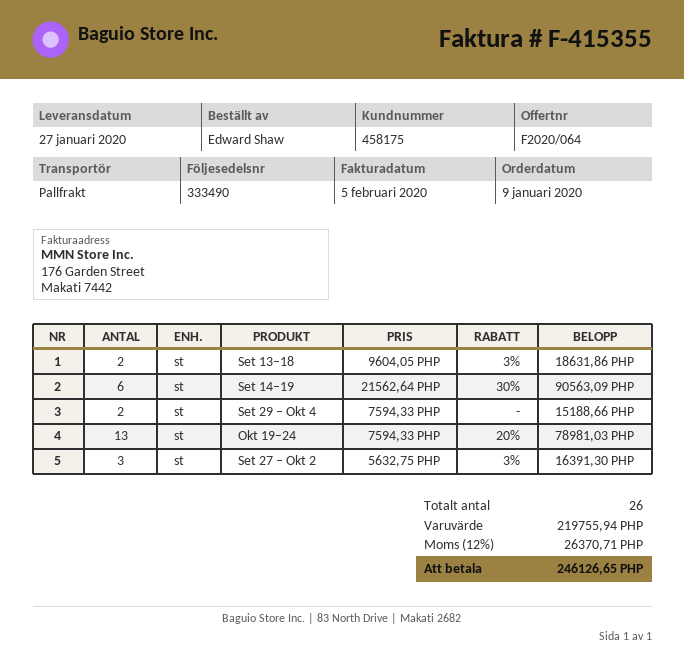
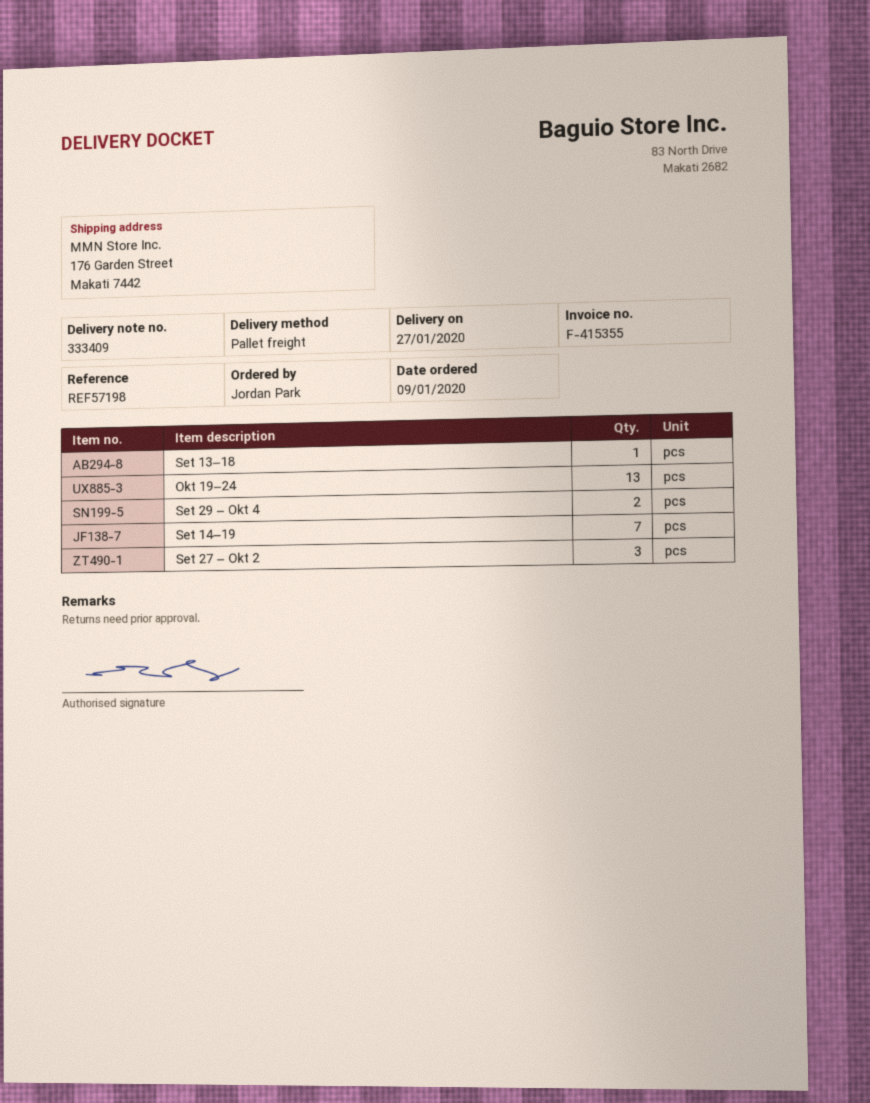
delivery note number: 333490 -> 333409
ordered by: Edward Shaw -> Jordan Park
Set 13–18: 2 -> 1
Set 14–19: 6 -> 7

